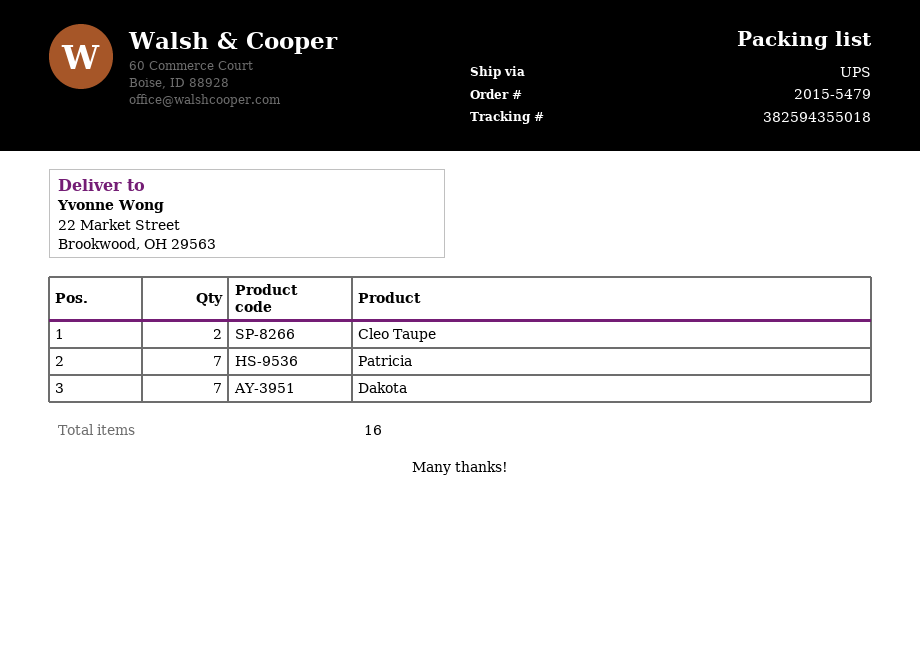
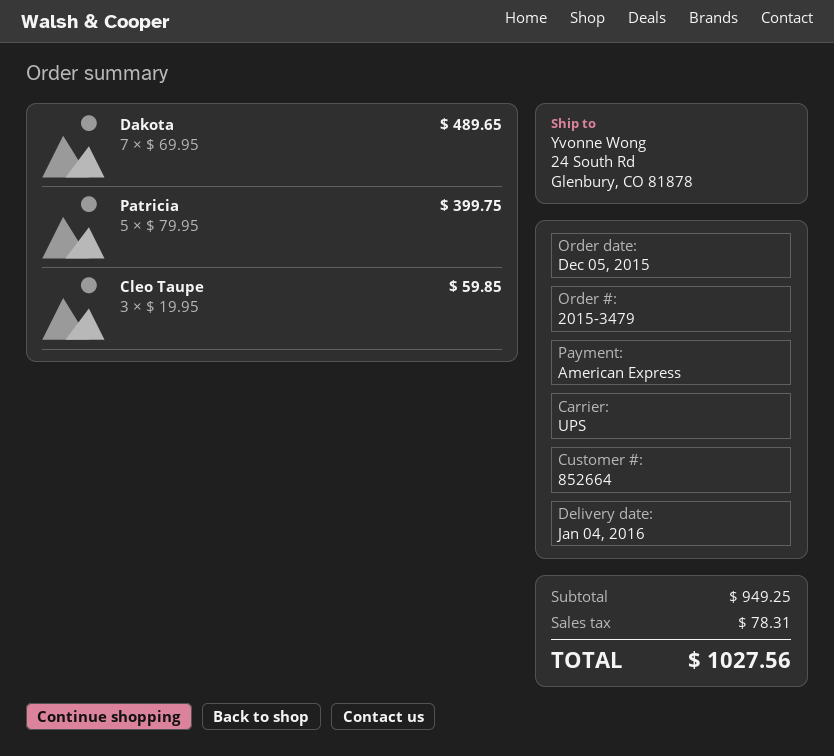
order number: 2015-5479 -> 2015-3479
ship to: 22 Market Street, Brookwood, OH 29563 -> 24 South Rd, Glenbury, CO 81878
Cleo Taupe: 2 -> 3
Patricia: 7 -> 5

